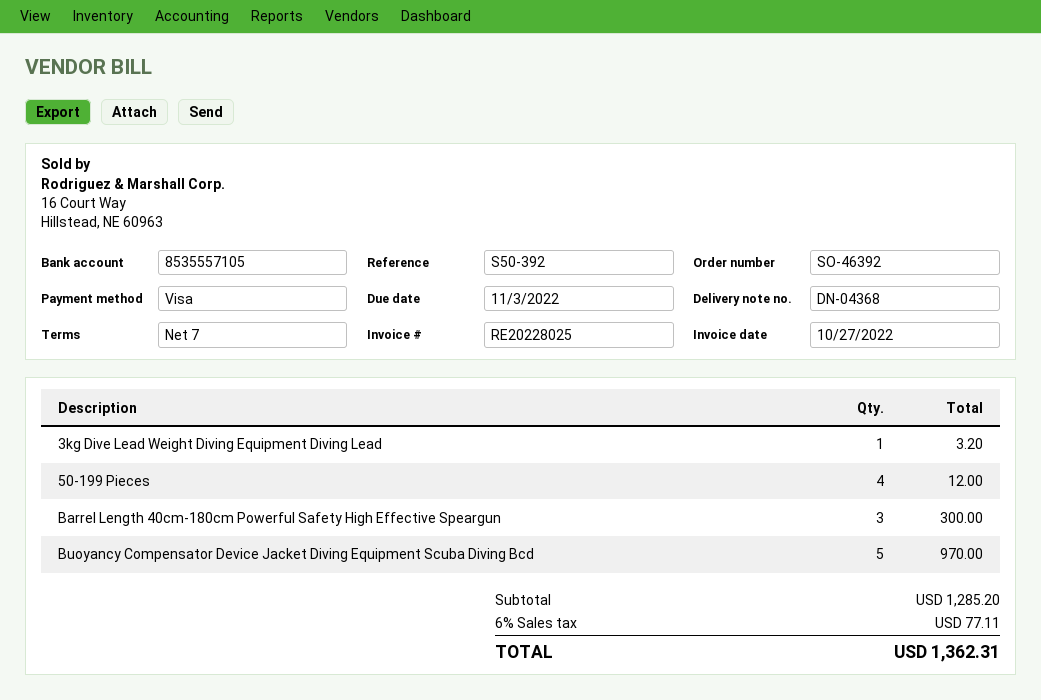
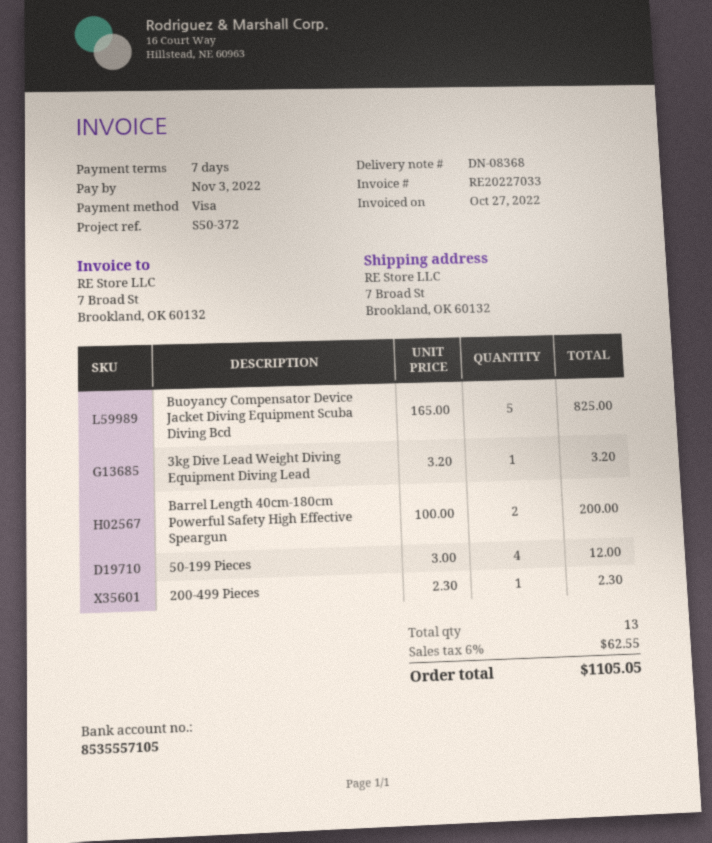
delivery note number: DN-04368 -> DN-08368
invoice number: RE20228025 -> RE20227033
reference: S50-392 -> S50-372
Barrel Length 40cm-180cm Powerful Safety High Effective Speargun: 3 for 300.00 -> 2 for 200.00
Buoyancy Compensator Device Jacket Diving Equipment Scuba Diving Bcd: 5 for 970.00 -> 5 for 825.00
200-499 Pieces: none -> 1 for 2.30
tax: 6% = 77.11 -> 6% = 62.55
total: 1362.31 -> 1105.05

